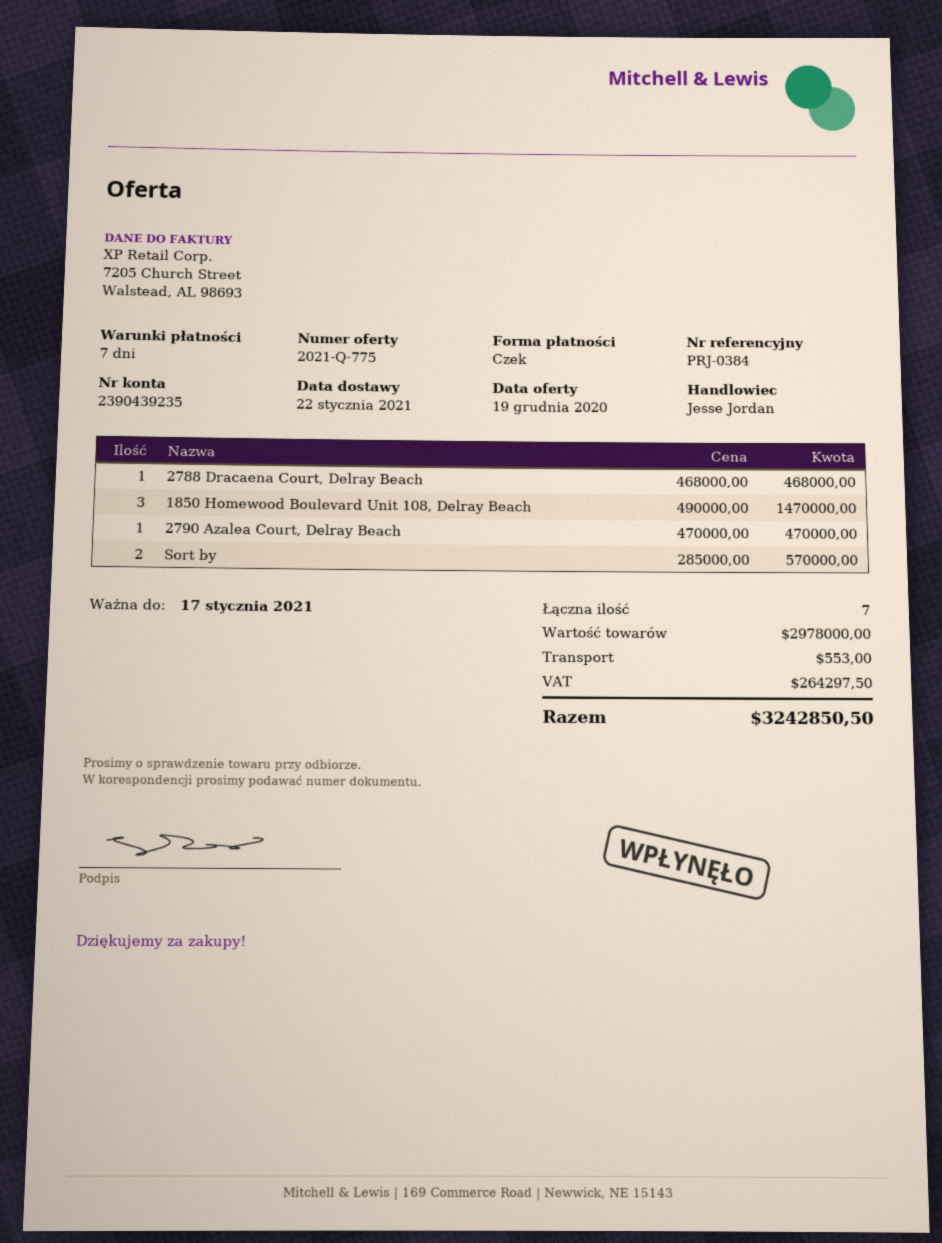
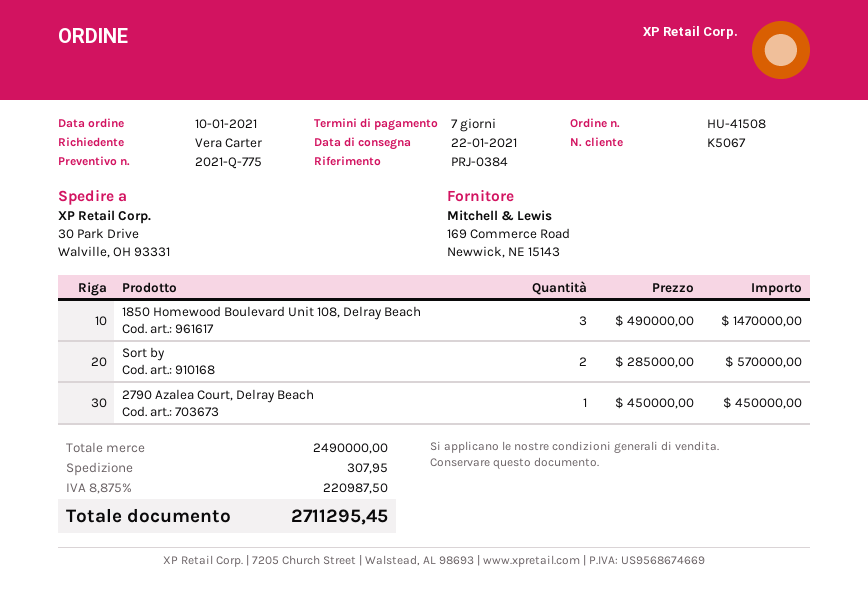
2788 Dracaena Court, Delray Beach: 1 x 468000.00 = 468000.00 -> none
2790 Azalea Court, Delray Beach: 1 x 470000.00 = 470000.00 -> 1 x 450000.00 = 450000.00
subtotal: 2978000.00 -> 2490000.00
shipping: 553.00 -> 307.95
tax: 264297.50 -> 220987.50
total: 3242850.50 -> 2711295.45

